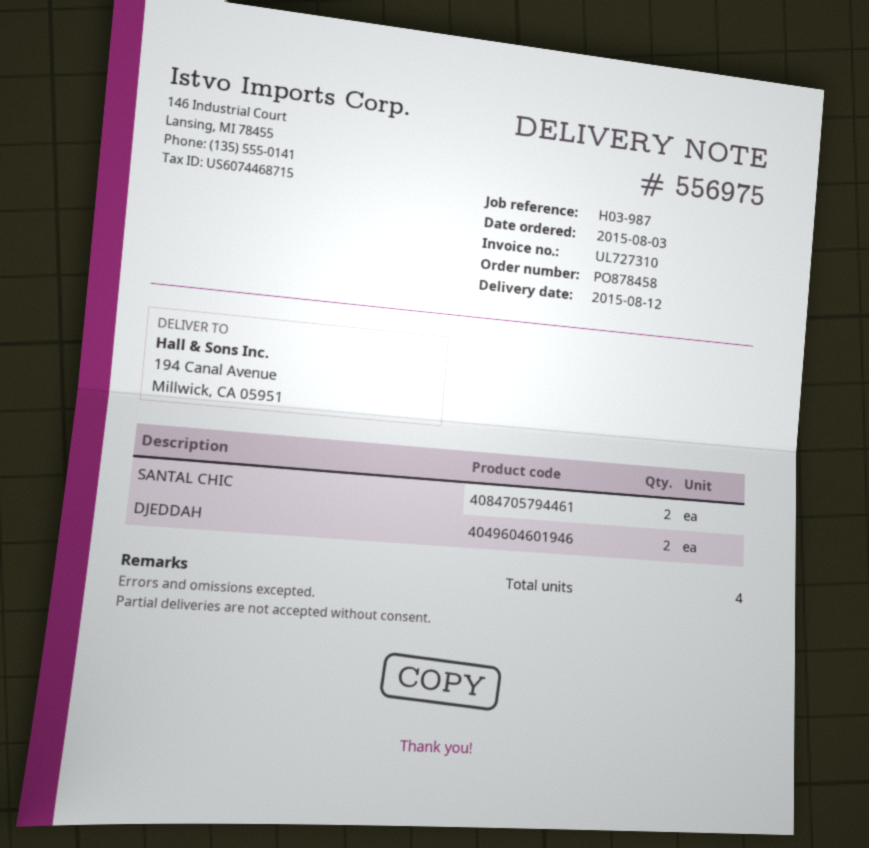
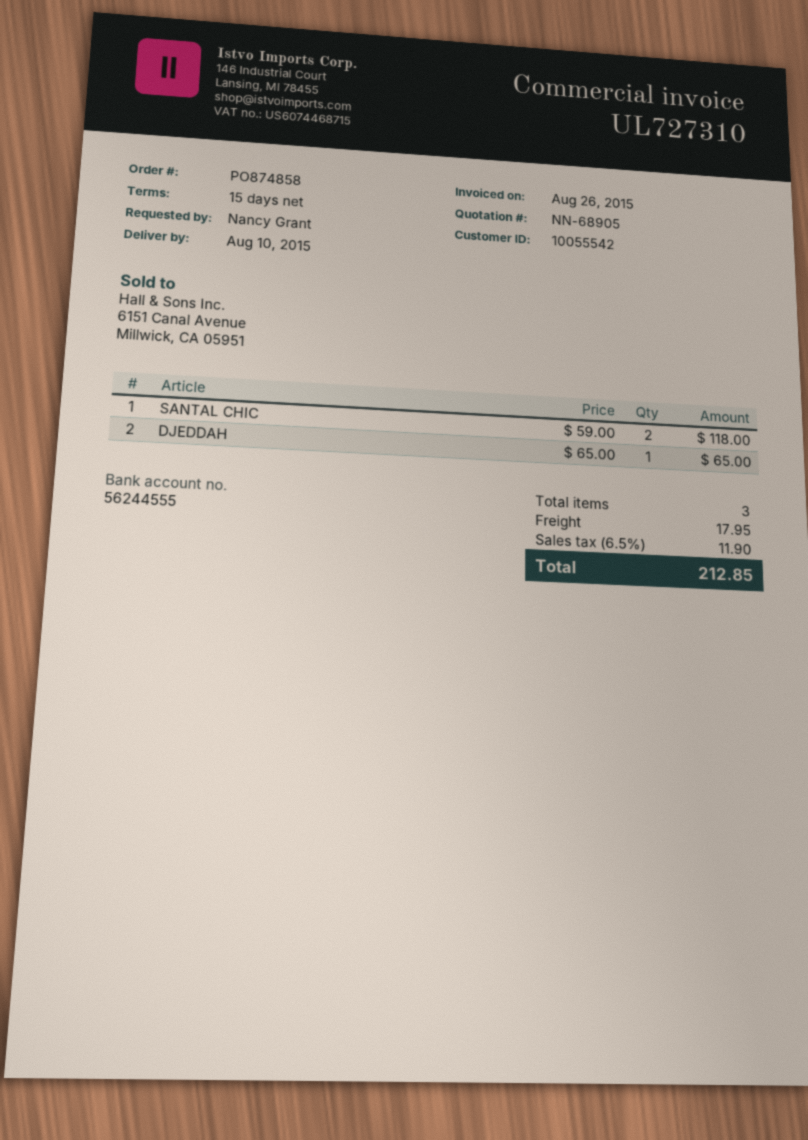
order number: PO878458 -> PO874858
delivery date: 2015-08-12 -> 2015-08-10
DJEDDAH: 2 -> 1
total quantity: 4 -> 3

